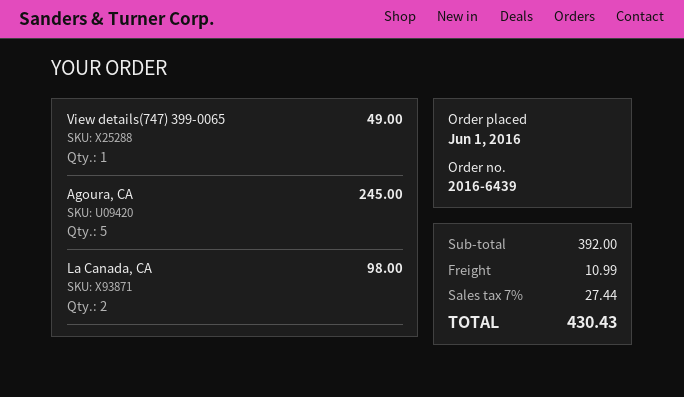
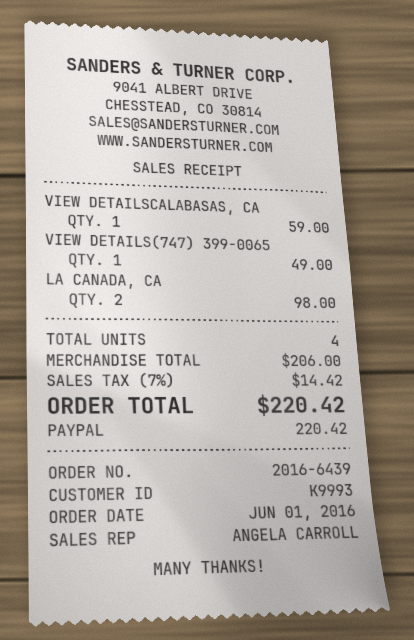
Agoura, CA: 5 for 245.00 -> none
VIEW DETAILSCALABASAS, CA: none -> 1 for 59.00
subtotal: 392.00 -> 206.00
shipping: 10.99 -> none
tax: 7% = 27.44 -> 7% = 14.42
total: 430.43 -> 220.42

